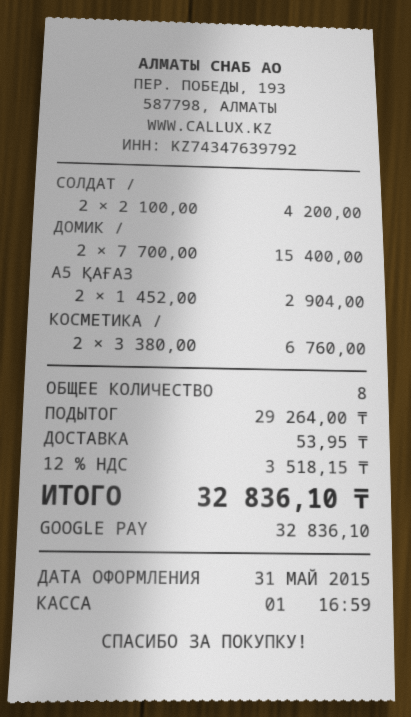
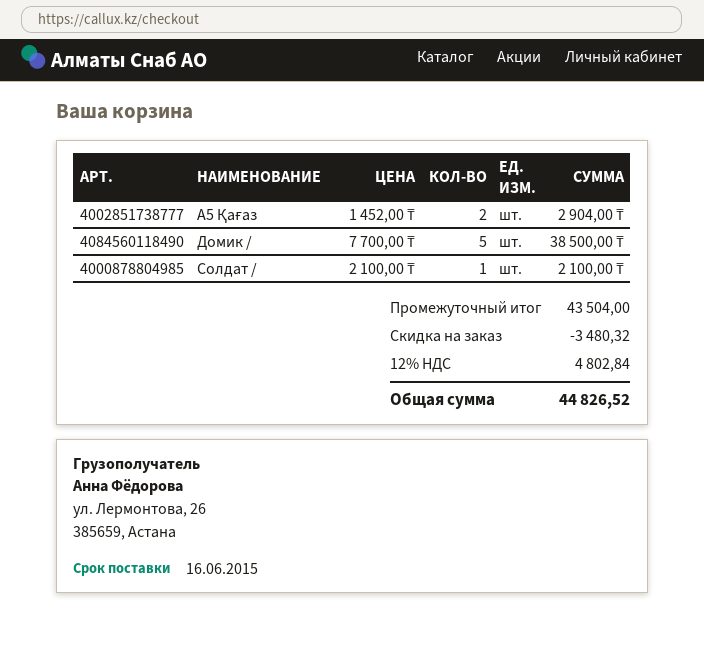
СОЛДАТ /: 2 x 2100.00 = 4200.00 -> 1 x 2100.00 = 2100.00
ДОМИК /: 2 x 7700.00 = 15400.00 -> 5 x 7700.00 = 38500.00
КОСМЕТИКА /: 2 x 3380.00 = 6760.00 -> none
subtotal: 29264.00 -> 43504.00
discount: none -> 3480.32
shipping: 53.95 -> none
tax: 12% = 3518.15 -> 12% = 4802.84
total: 32836.10 -> 44826.52

